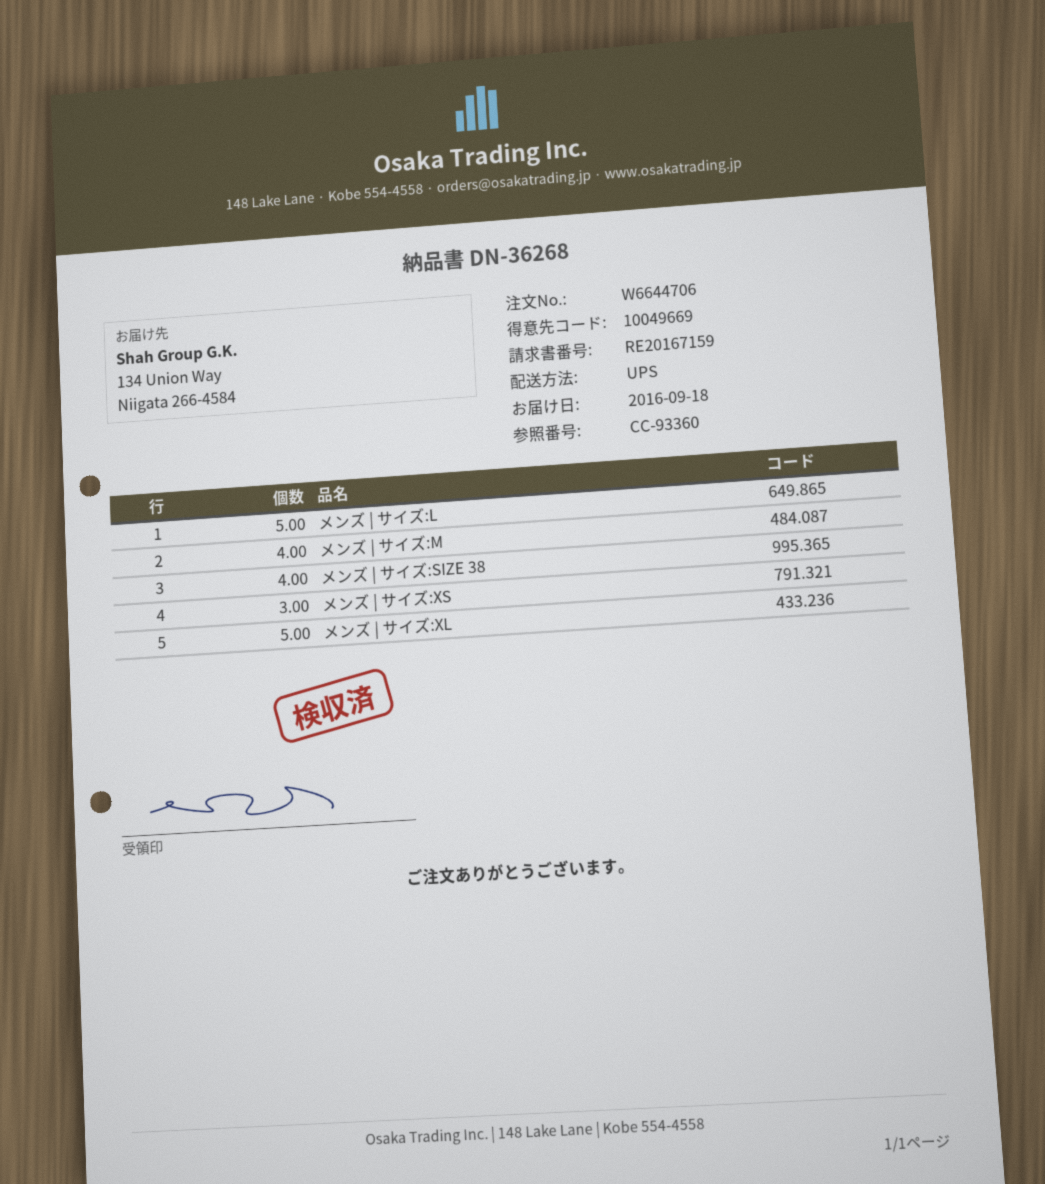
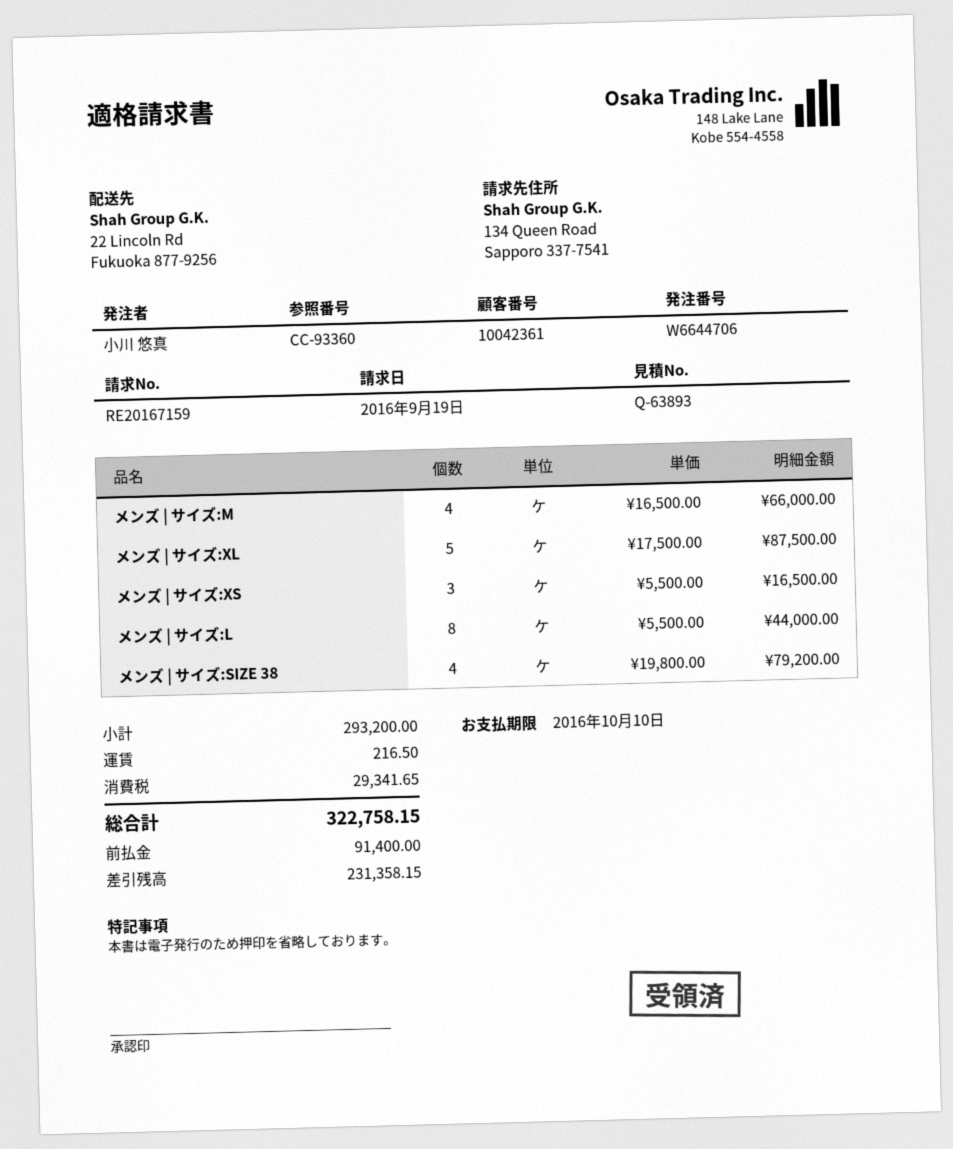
customer number: 10049669 -> 10042361
ship to: 134 Union Way, Niigata 266-4584 -> 22 Lincoln Rd, Fukuoka 877-9256
メンズ | サイズ:L: 5 -> 8

